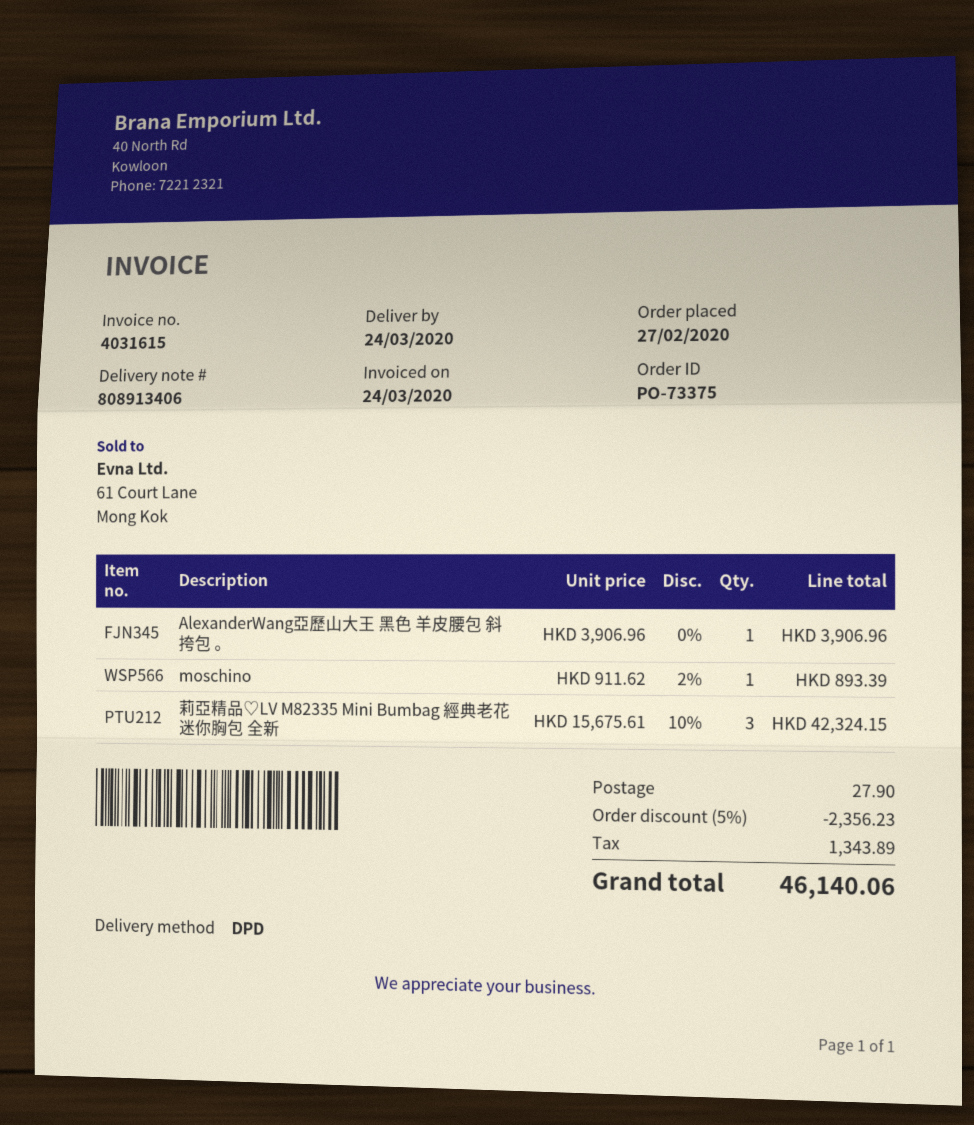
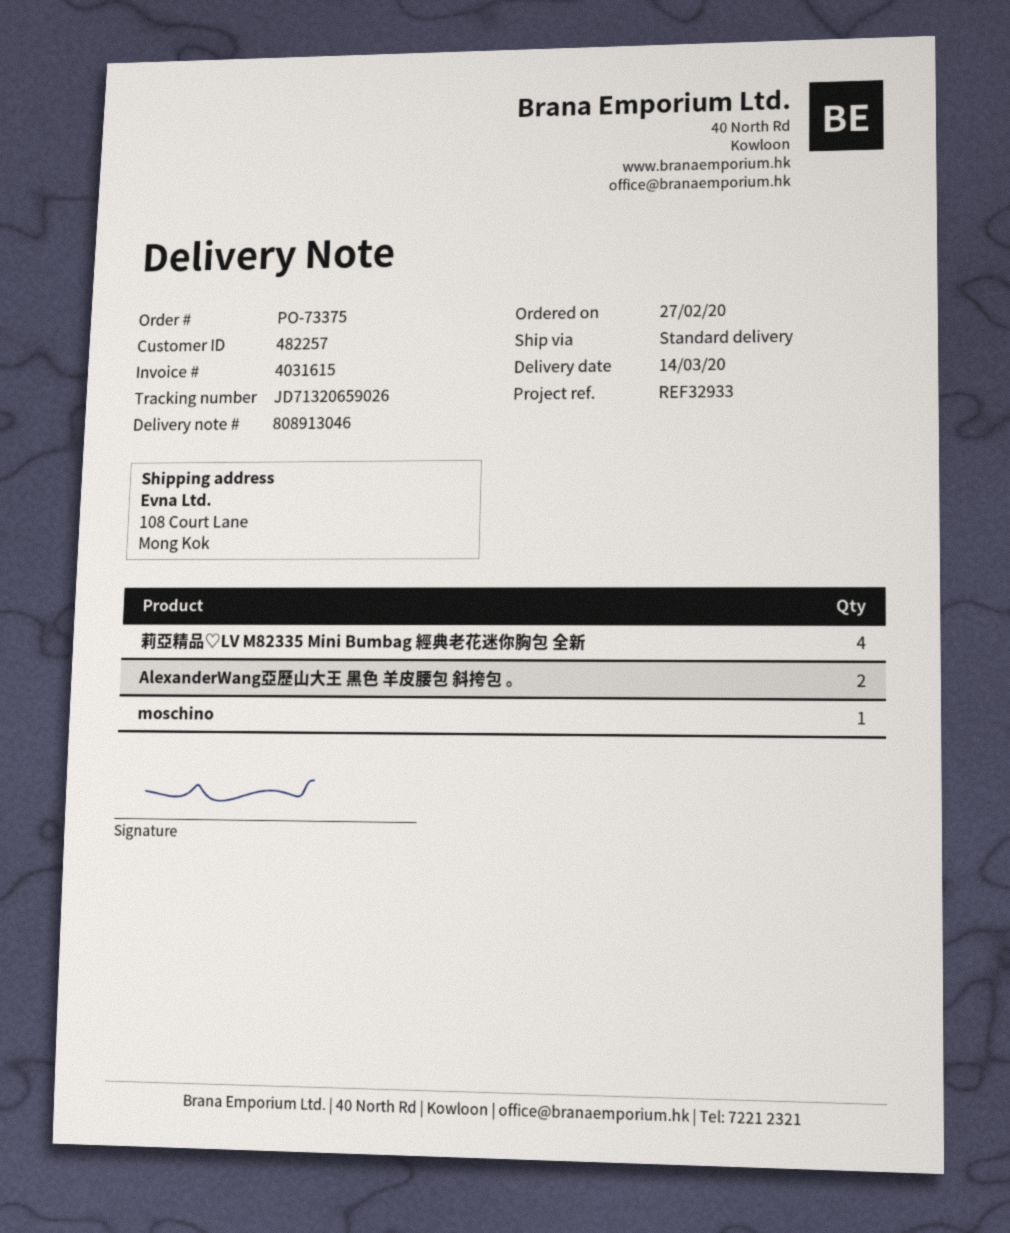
delivery note number: 808913406 -> 808913046
delivery date: 2020-03-24 -> 2020-03-14
shipping method: DPD -> standard
AlexanderWang亞歷山大王 黑色 羊皮腰包 斜挎包 。: 1 -> 2
莉亞精品♡LV M82335 Mini Bumbag 經典老花迷你胸包 全新: 3 -> 4

